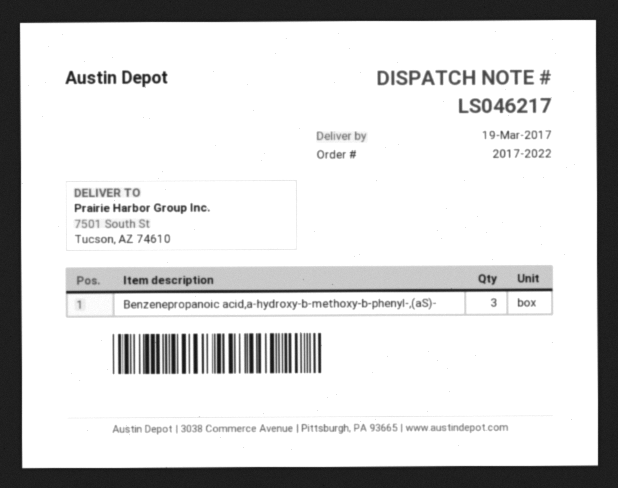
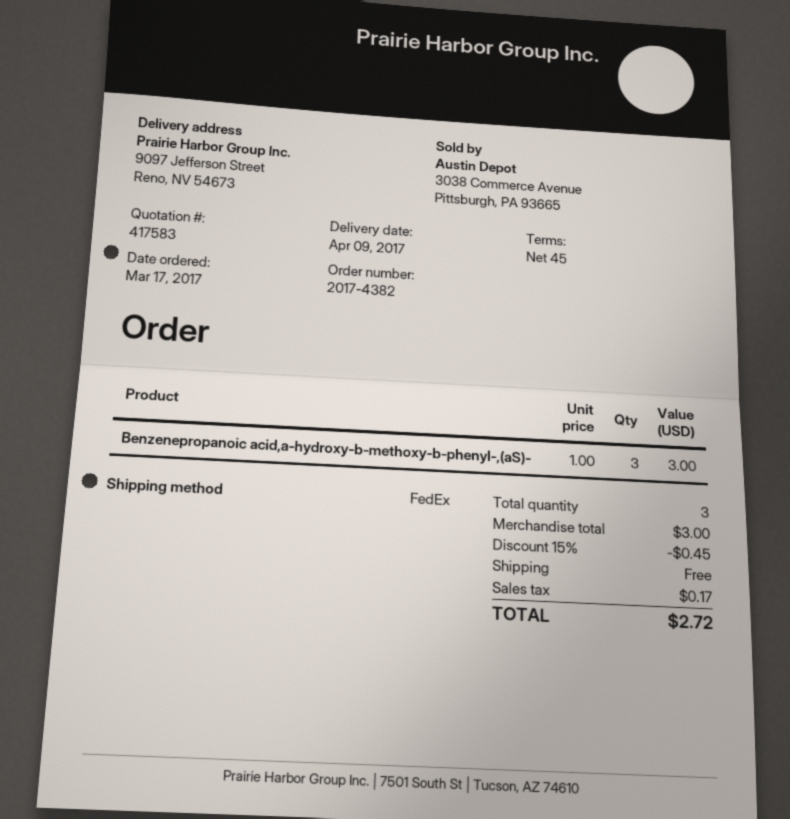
order number: 2017-2022 -> 2017-4382
delivery date: 2017-03-19 -> 2017-04-09
ship to: 7501 South St, Tucson, AZ 74610 -> 9097 Jefferson Street, Reno, NV 54673

